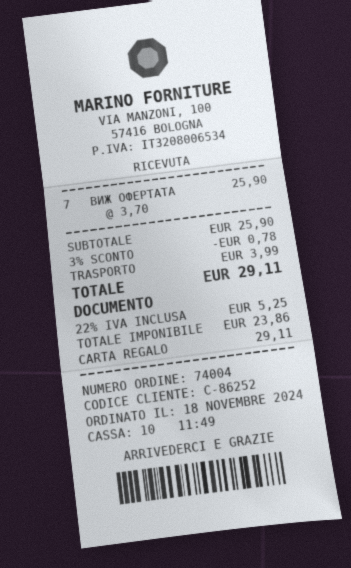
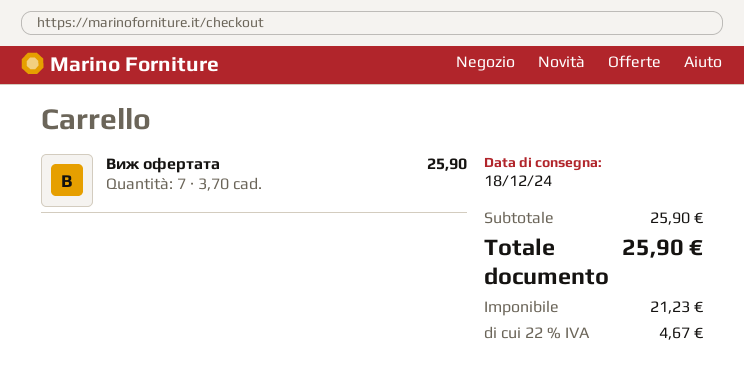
discount: 3% = 0.78 -> none
shipping: 3.99 -> none
net: 23.86 -> 21.23
tax: 22% = 5.25 -> 22% = 4.67
total: 29.11 -> 25.90

